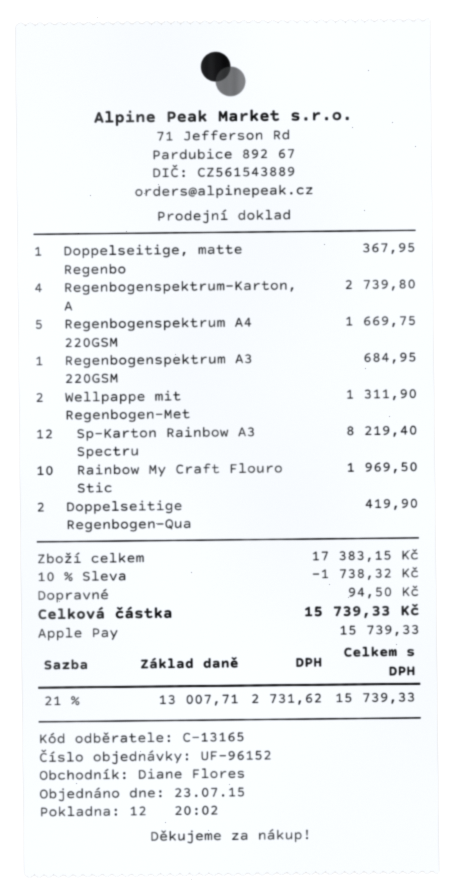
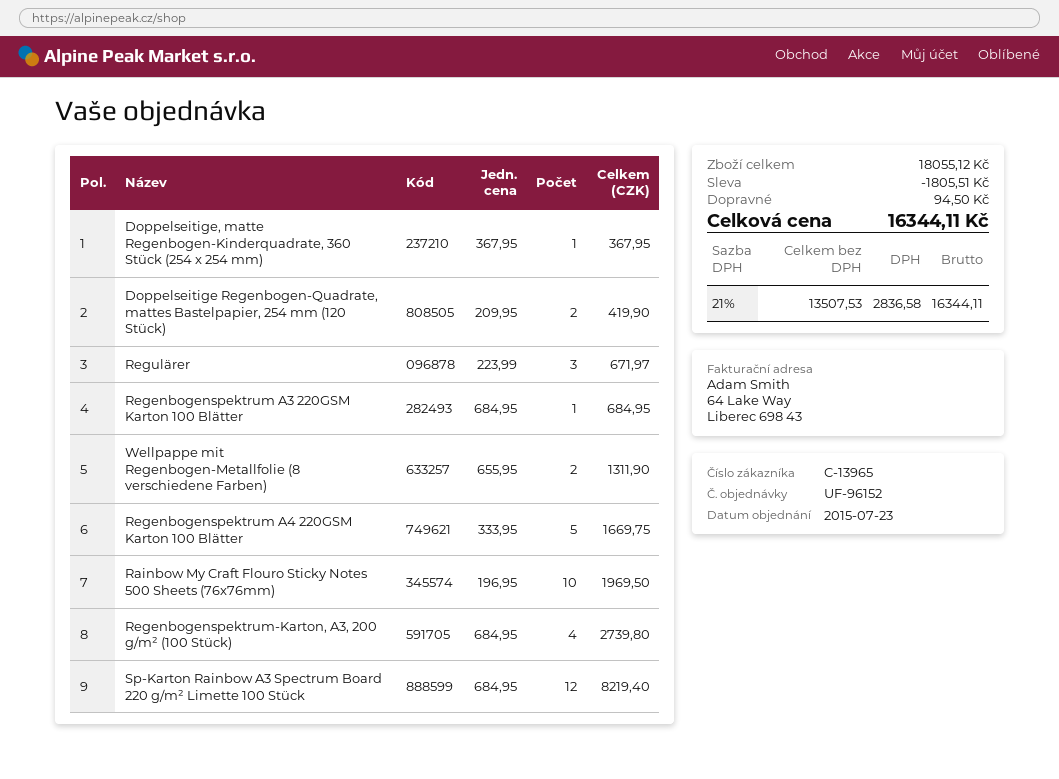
customer number: C-13165 -> C-13965
Regulärer: none -> 3 for 671.97
subtotal: 17383.15 -> 18055.12
discount: 1738.32 -> 1805.51
net: 13007.71 -> 13507.53
tax: 21% = 2731.62 -> 21% = 2836.58
total: 15739.33 -> 16344.11

